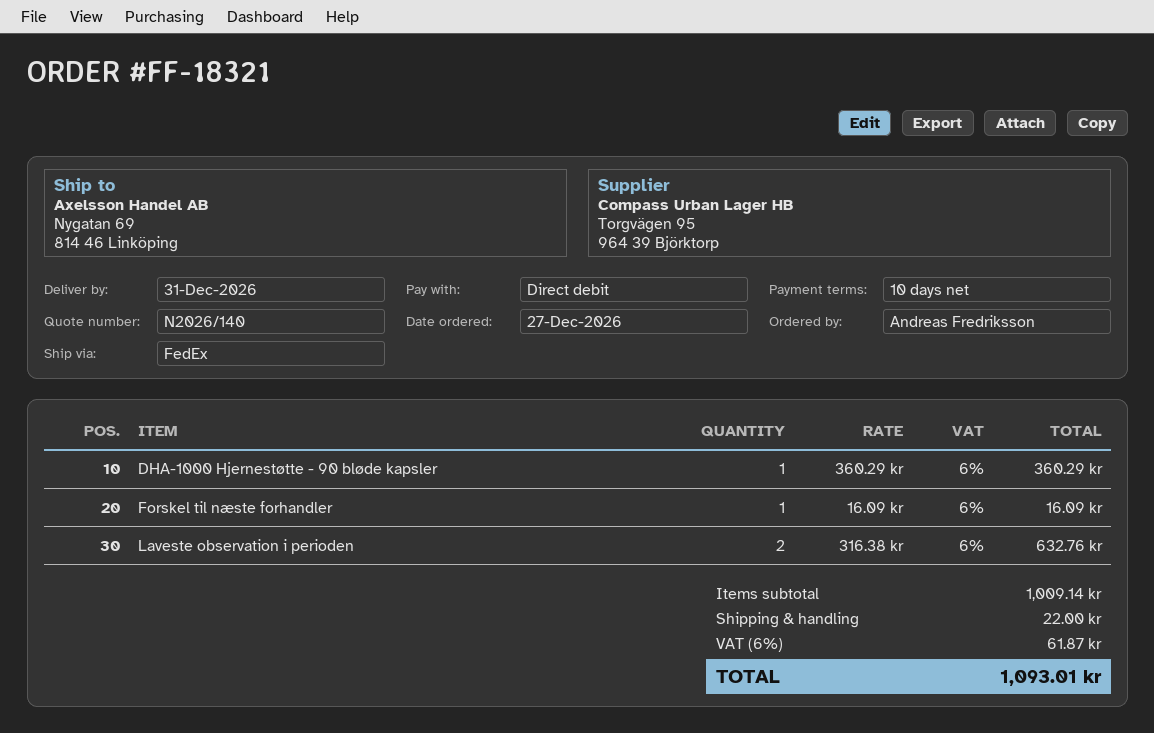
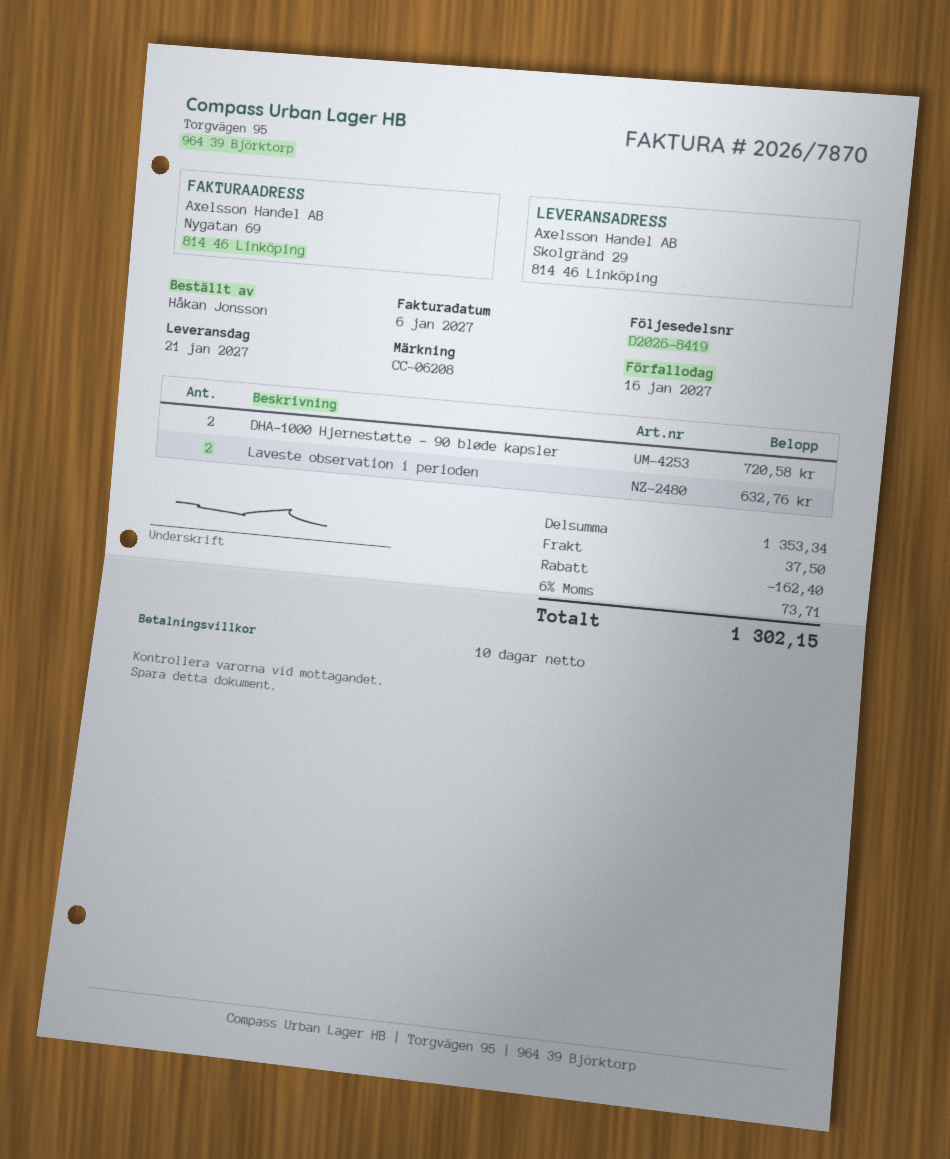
delivery date: 2026-12-31 -> 2027-01-21
ordered by: Andreas Fredriksson -> Håkan Jonsson
ship to: Nygatan 69, 814 46 Linköping -> Skolgränd 29, 814 46 Linköping
DHA-1000 Hjernestøtte - 90 bløde kapsler: 1 for 360.29 -> 2 for 720.58
Forskel til næste forhandler: 1 for 16.09 -> none
subtotal: 1009.14 -> 1353.34
discount: none -> 162.40
shipping: 22.00 -> 37.50
tax: 6% = 61.87 -> 6% = 73.71
total: 1093.01 -> 1302.15

